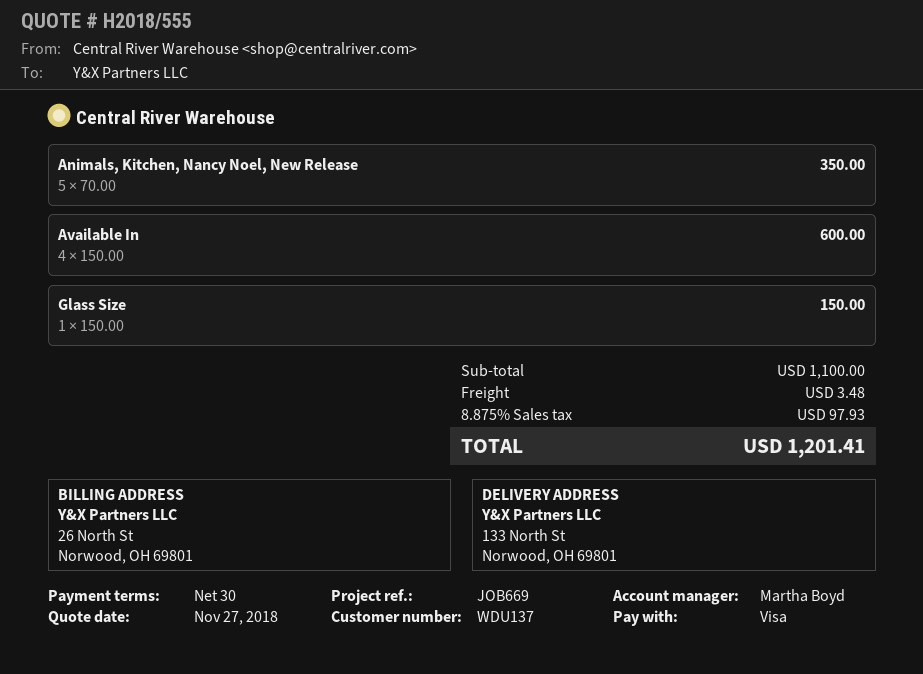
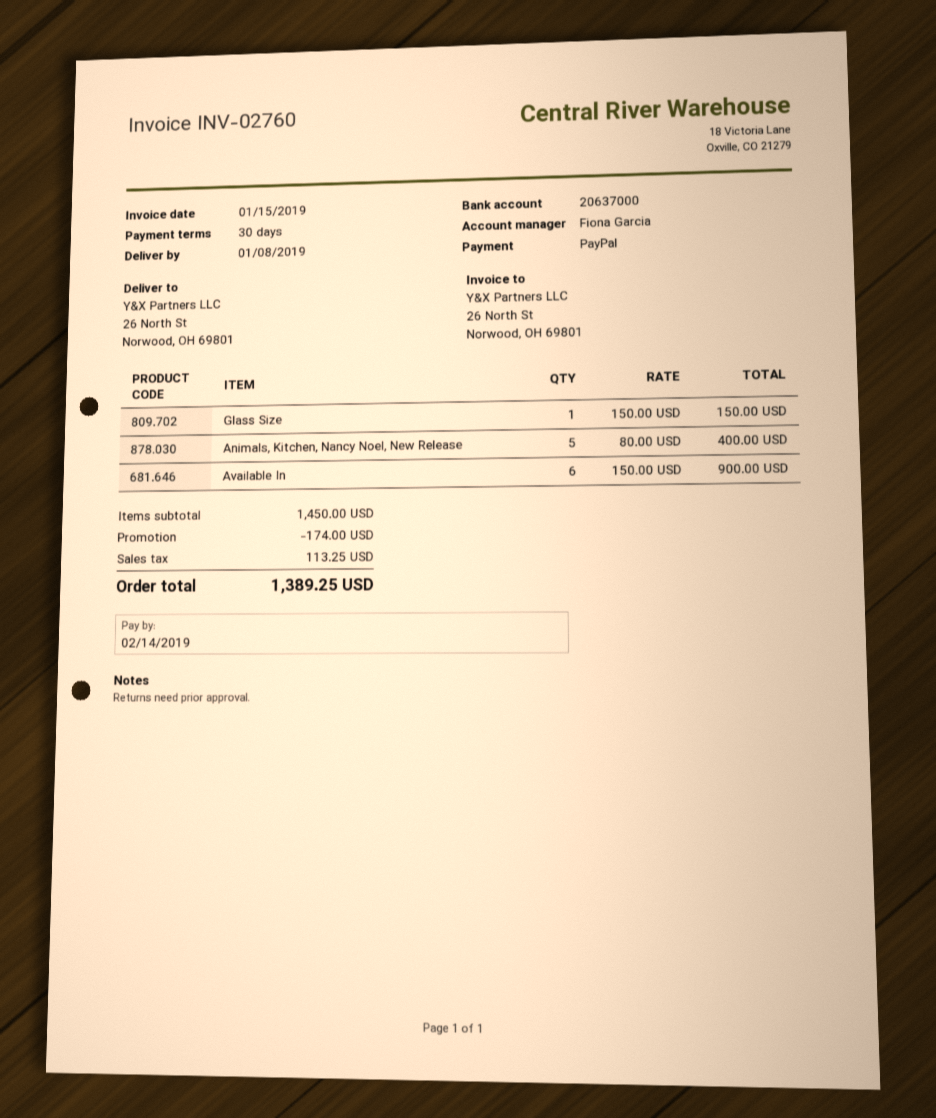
sales rep: Martha Boyd -> Fiona Garcia
payment method: Visa -> PayPal
ship to: 133 North St, Norwood, OH 69801 -> 26 North St, Norwood, OH 69801
Animals, Kitchen, Nancy Noel, New Release: 5 x 70.00 = 350.00 -> 5 x 80.00 = 400.00
Available In: 4 x 150.00 = 600.00 -> 6 x 150.00 = 900.00
subtotal: 1100.00 -> 1450.00
discount: none -> 174.00
shipping: 3.48 -> none
tax: 97.93 -> 113.25
total: 1201.41 -> 1389.25

